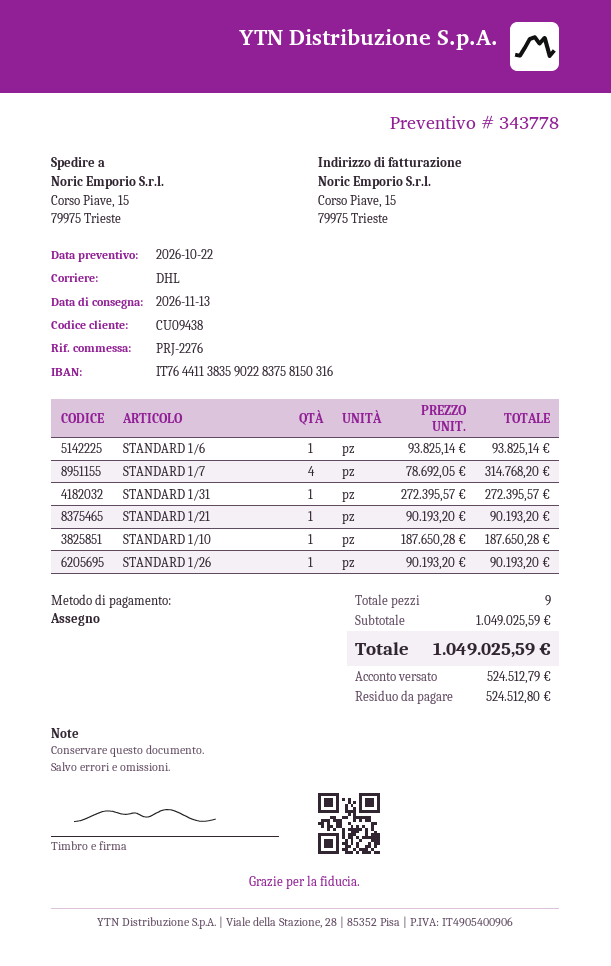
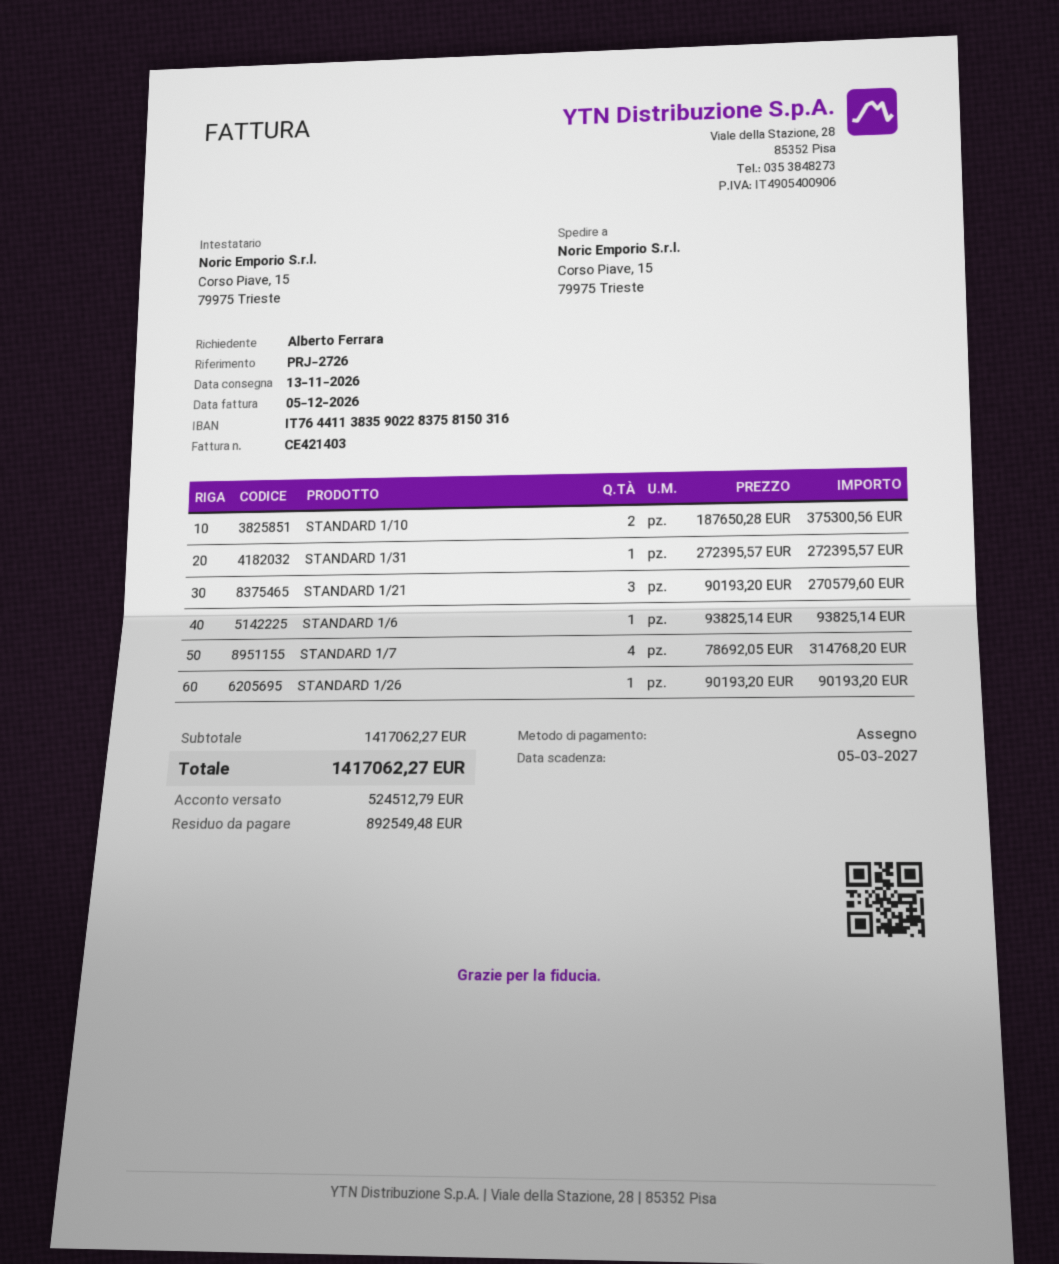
reference: PRJ-2276 -> PRJ-2726
STANDARD 1/21: 1 x 90193.20 = 90193.20 -> 3 x 90193.20 = 270579.60
STANDARD 1/10: 1 x 187650.28 = 187650.28 -> 2 x 187650.28 = 375300.56
subtotal: 1049025.59 -> 1417062.27
total: 1049025.59 -> 1417062.27
balance: 524512.80 -> 892549.48

